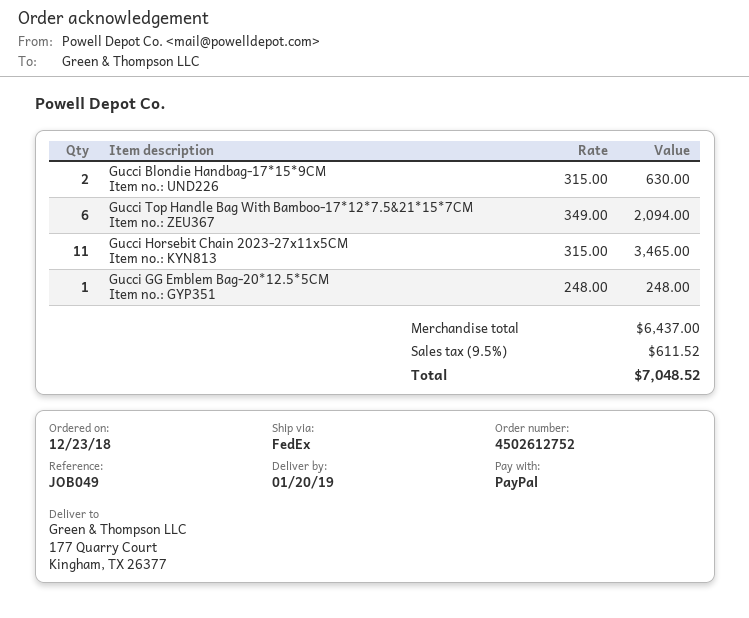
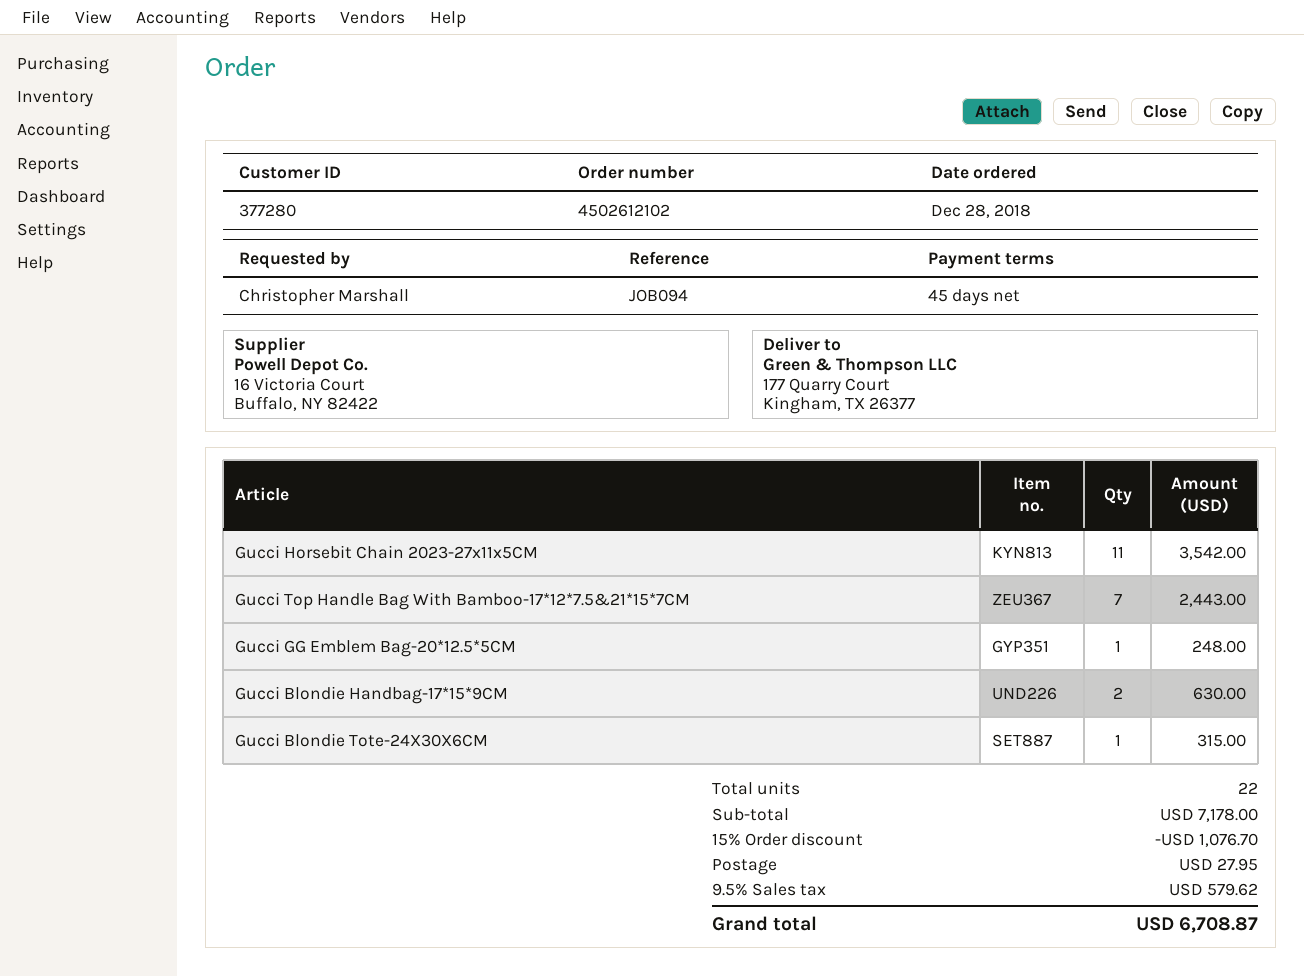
order number: 4502612752 -> 4502612102
order date: 2018-12-23 -> 2018-12-28
reference: JOB049 -> JOB094
Gucci Top Handle Bag With Bamboo-17*12*7.5&21*15*7CM: 6 for 2094.00 -> 7 for 2443.00
Gucci Horsebit Chain 2023-27x11x5CM: 11 for 3465.00 -> 11 for 3542.00
Gucci Blondie Tote-24X30X6CM: none -> 1 for 315.00
subtotal: 6437.00 -> 7178.00
discount: none -> 15% = 1076.70
shipping: none -> 27.95
tax: 9.5% = 611.52 -> 9.5% = 579.62
total: 7048.52 -> 6708.87

